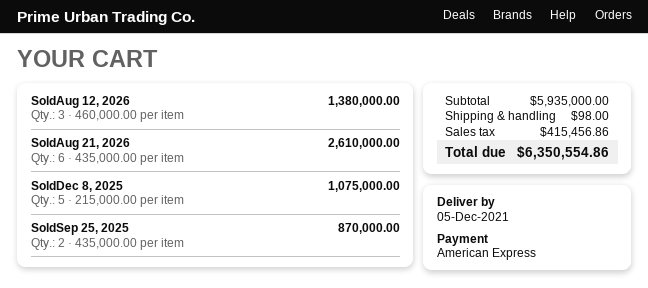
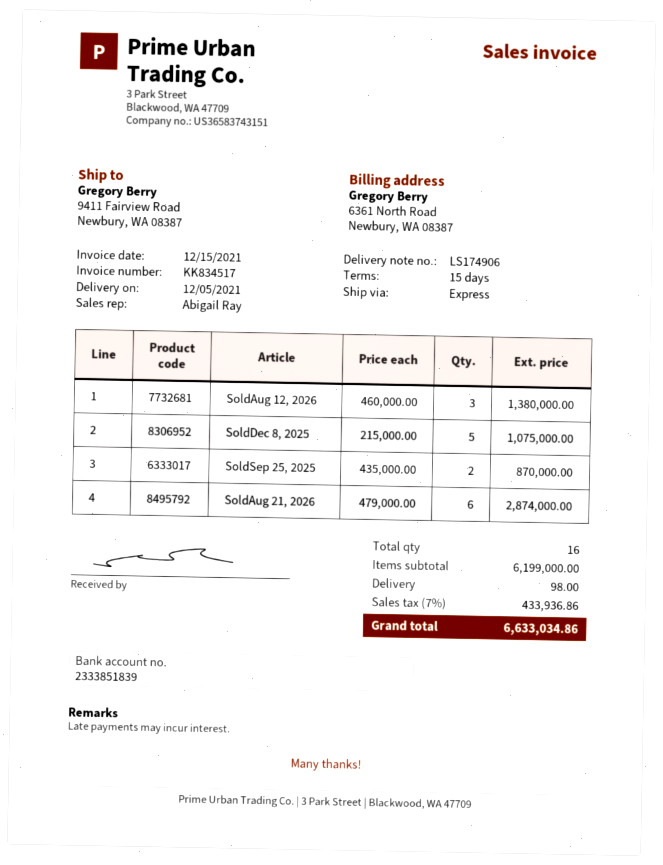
SoldAug 21, 2026: 6 x 435000.00 = 2610000.00 -> 6 x 479000.00 = 2874000.00
subtotal: 5935000.00 -> 6199000.00
tax: 415456.86 -> 433936.86
total: 6350554.86 -> 6633034.86

